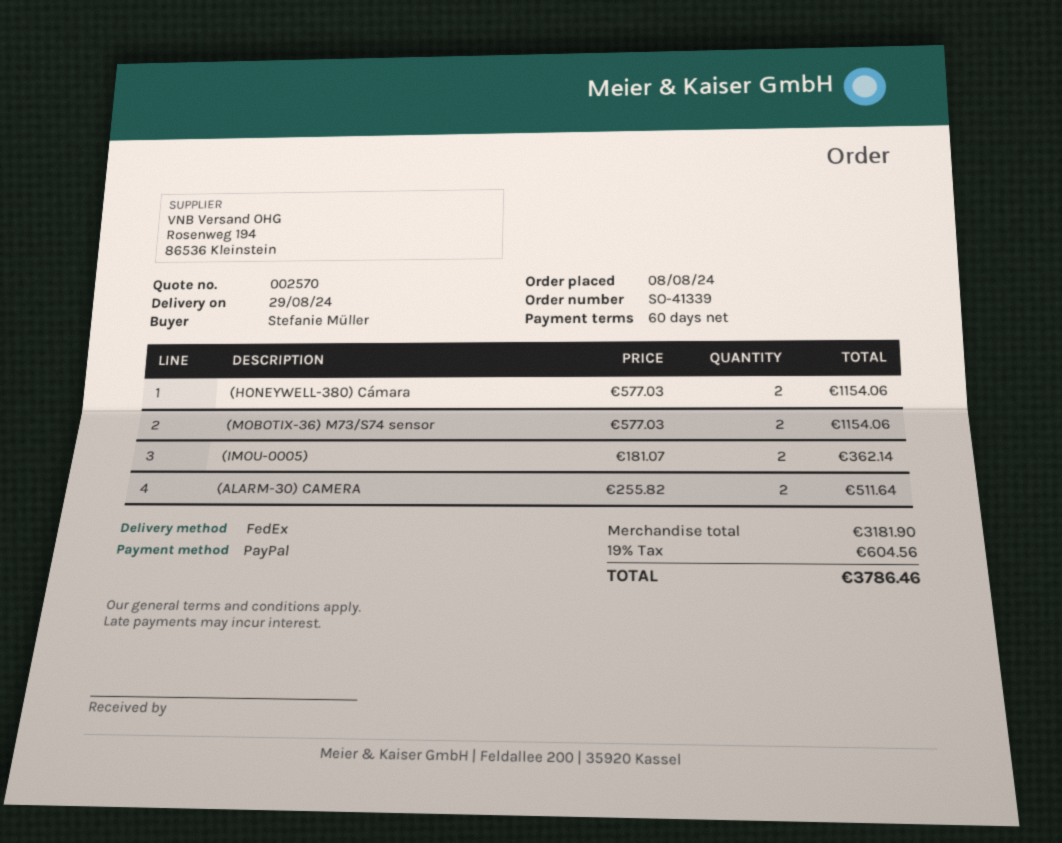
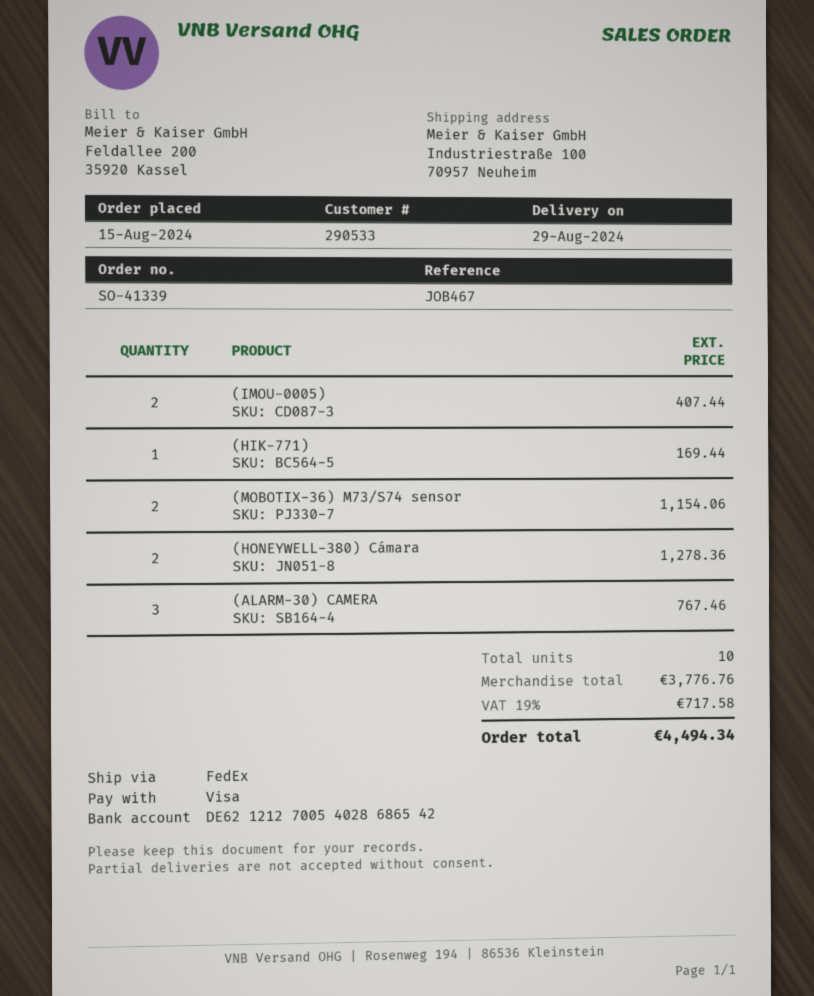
order date: 2024-08-08 -> 2024-08-15
payment method: PayPal -> Visa
(HONEYWELL-380) Cámara: 2 for 1154.06 -> 2 for 1278.36
(IMOU-0005): 2 for 362.14 -> 2 for 407.44
(ALARM-30) CAMERA: 2 for 511.64 -> 3 for 767.46
(HIK-771): none -> 1 for 169.44
subtotal: 3181.90 -> 3776.76
tax: 19% = 604.56 -> 19% = 717.58
total: 3786.46 -> 4494.34

